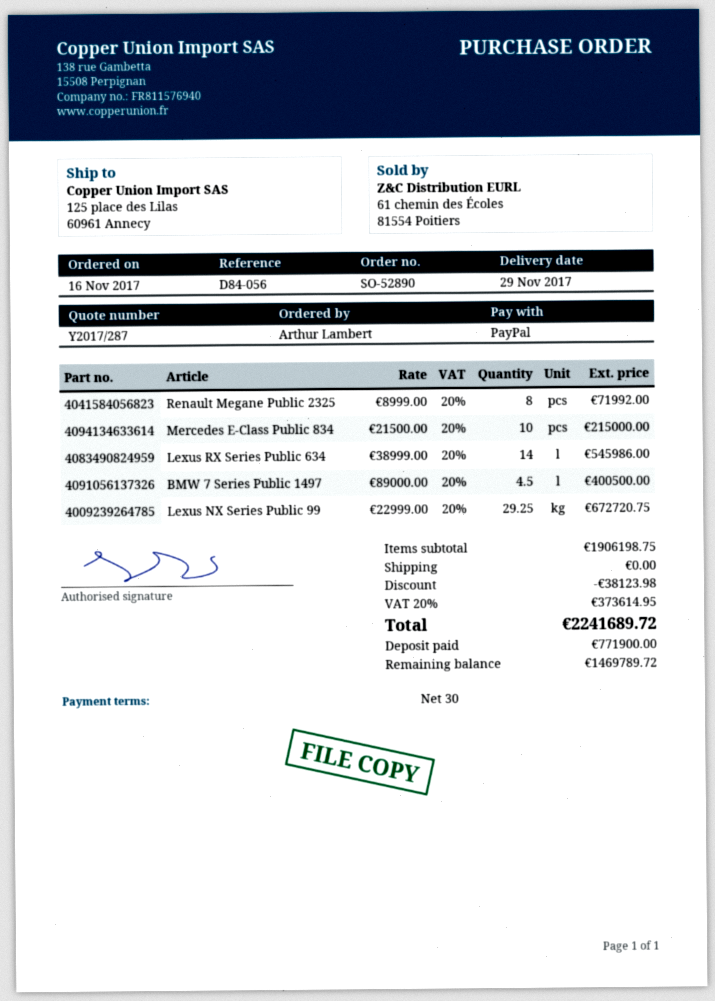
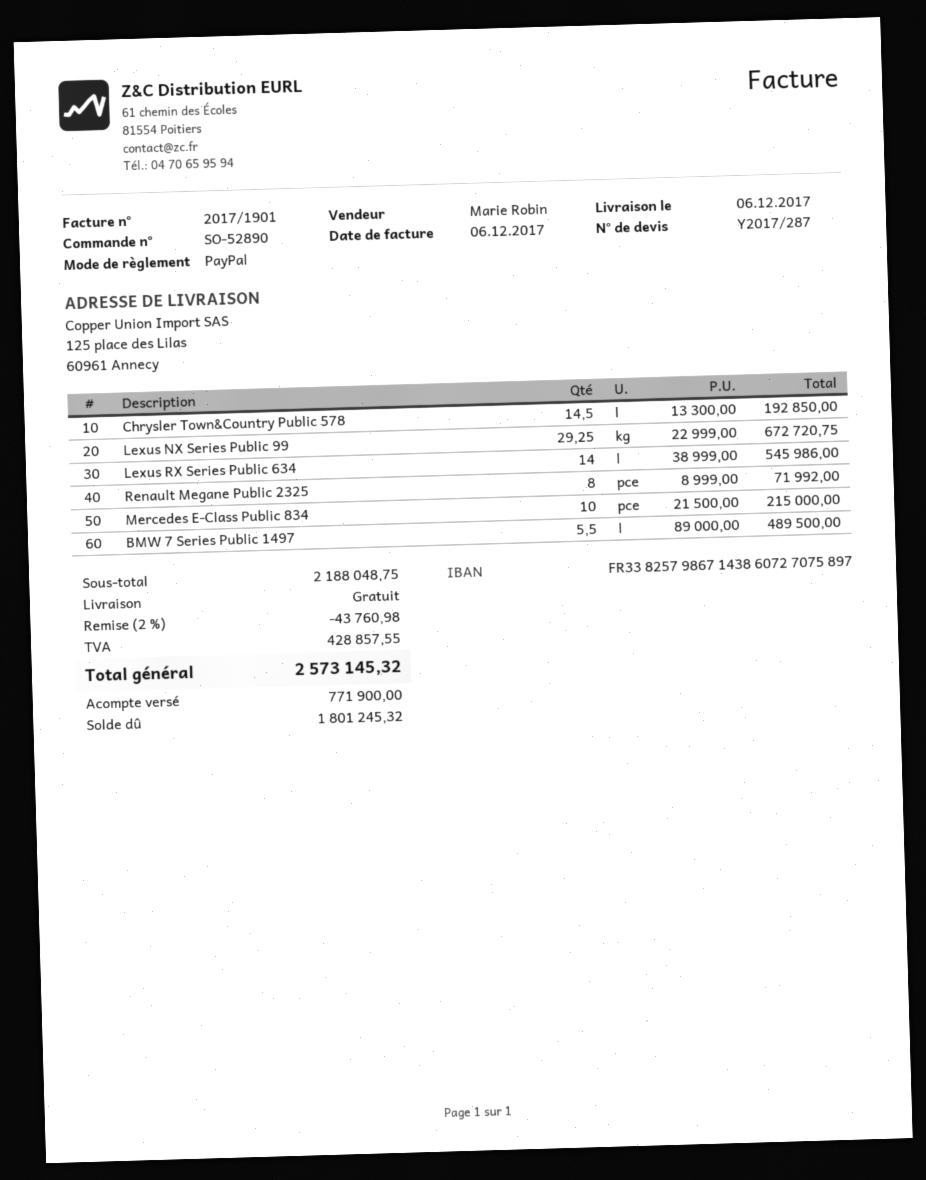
delivery date: 2017-11-29 -> 2017-12-06
BMW 7 Series Public 1497: 4.5 x 89000.00 = 400500.00 -> 5.5 x 89000.00 = 489500.00
Chrysler Town&Country Public 578: none -> 14.5 x 13300.00 = 192850.00
subtotal: 1906198.75 -> 2188048.75
discount: 38123.98 -> 43760.98
tax: 373614.95 -> 428857.55
total: 2241689.72 -> 2573145.32
balance: 1469789.72 -> 1801245.32

